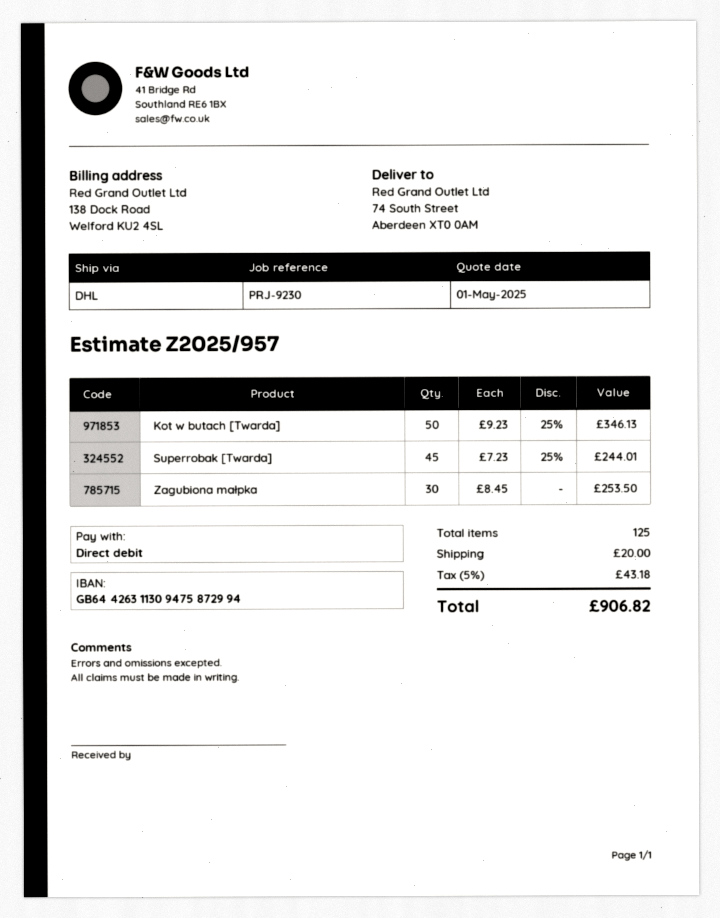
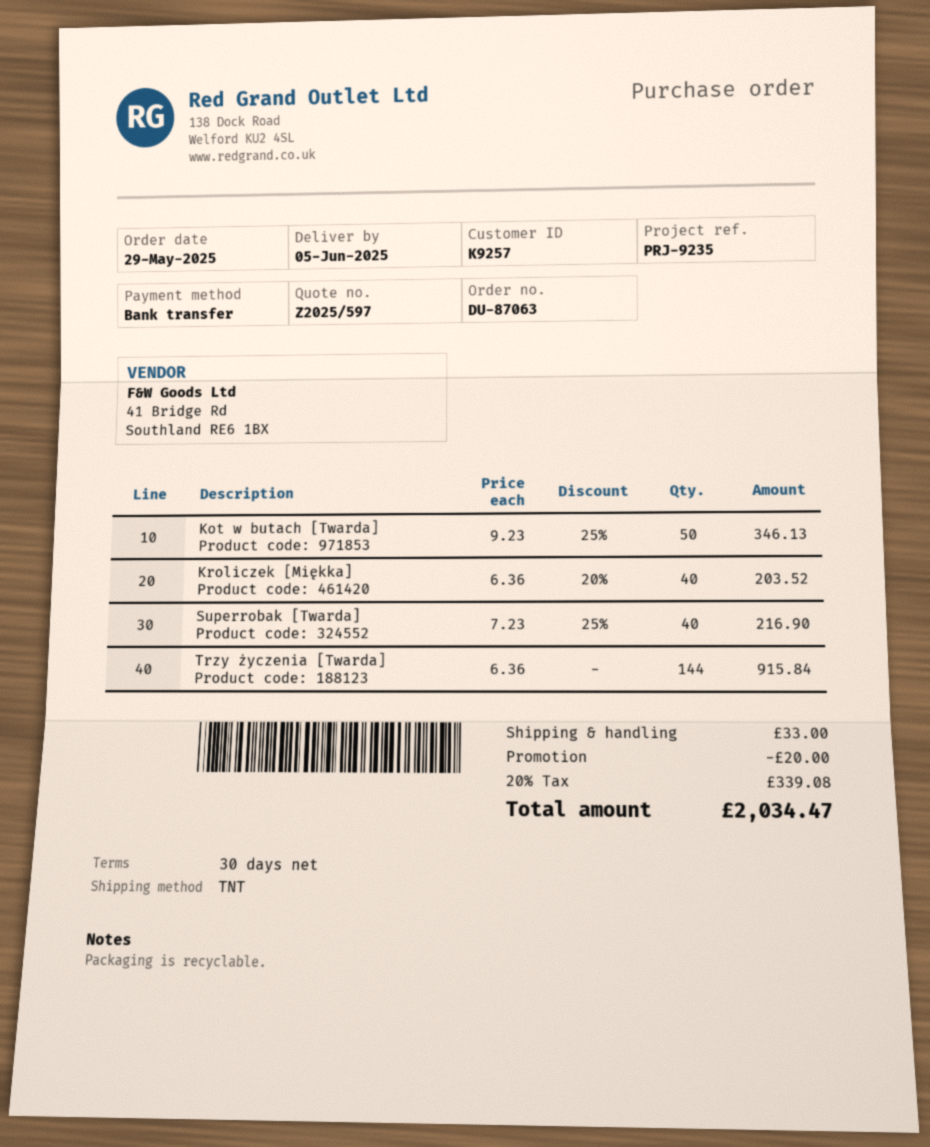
quote number: Z2025/957 -> Z2025/597
reference: PRJ-9230 -> PRJ-9235
payment method: direct debit -> bank transfer
shipping method: DHL -> TNT
Superrobak [Twarda]: 45 x 7.23 - 25% = 244.01 -> 40 x 7.23 - 25% = 216.90
Zagubiona małpka: 30 x 8.45 = 253.50 -> none
Kroliczek [Miękka]: none -> 40 x 6.36 - 20% = 203.52
Trzy życzenia [Twarda]: none -> 144 x 6.36 = 915.84
discount: none -> 20.00
shipping: 20.00 -> 33.00
tax: 5% = 43.18 -> 20% = 339.08
total: 906.82 -> 2034.47

